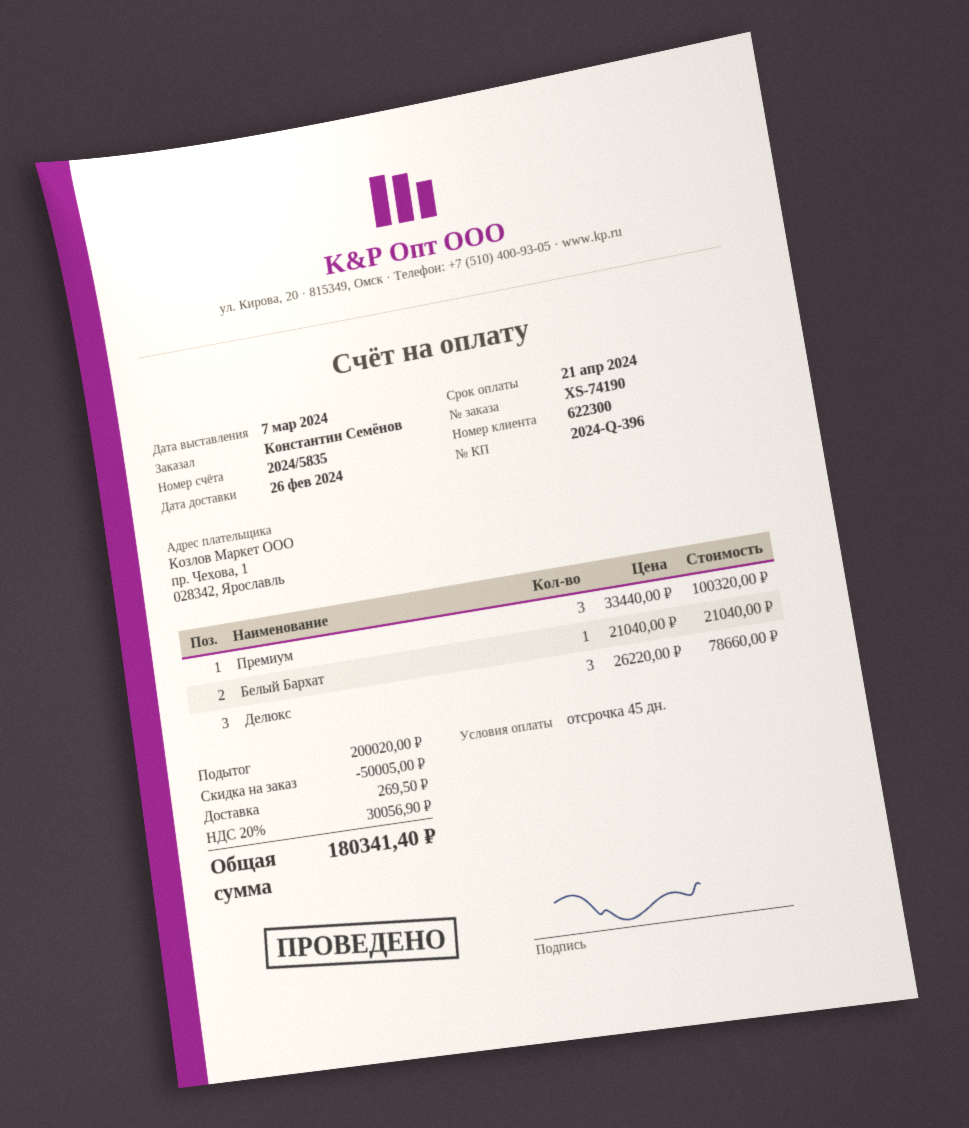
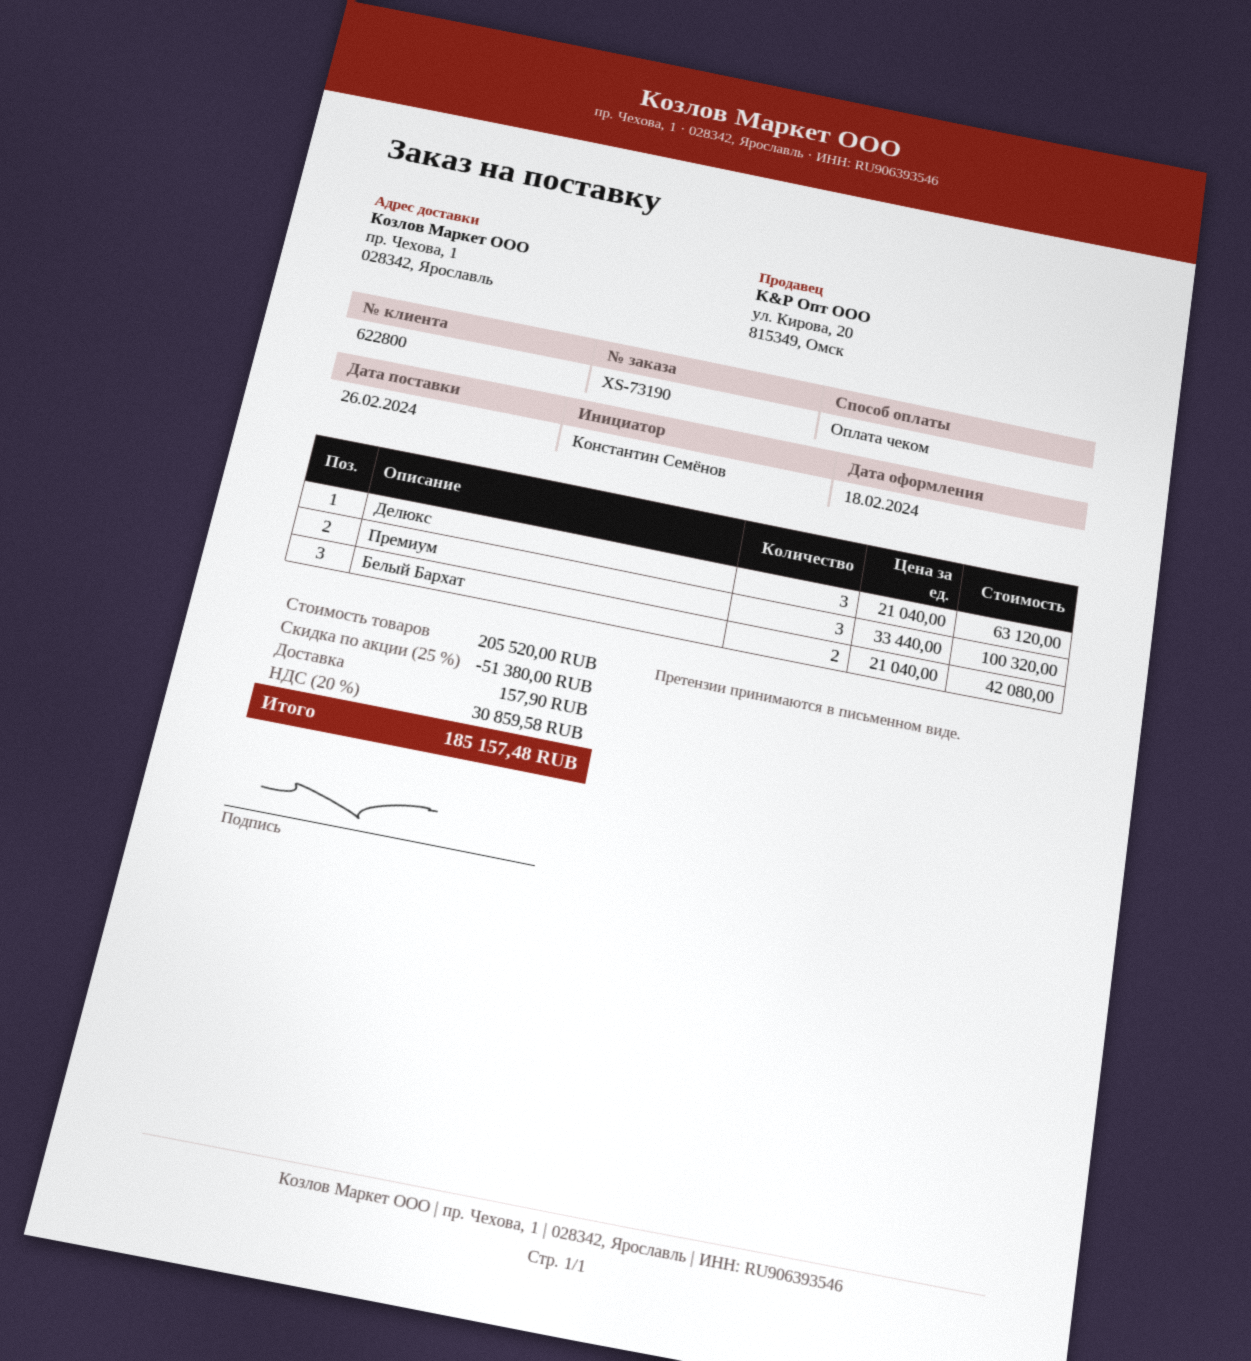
order number: XS-74190 -> XS-73190
customer number: 622300 -> 622800
Белый Бархат: 1 x 21040.00 = 21040.00 -> 2 x 21040.00 = 42080.00
Делюкс: 3 x 26220.00 = 78660.00 -> 3 x 21040.00 = 63120.00
subtotal: 200020.00 -> 205520.00
discount: 50005.00 -> 51380.00
shipping: 269.50 -> 157.90
tax: 20% = 30056.90 -> 20% = 30859.58
total: 180341.40 -> 185157.48

